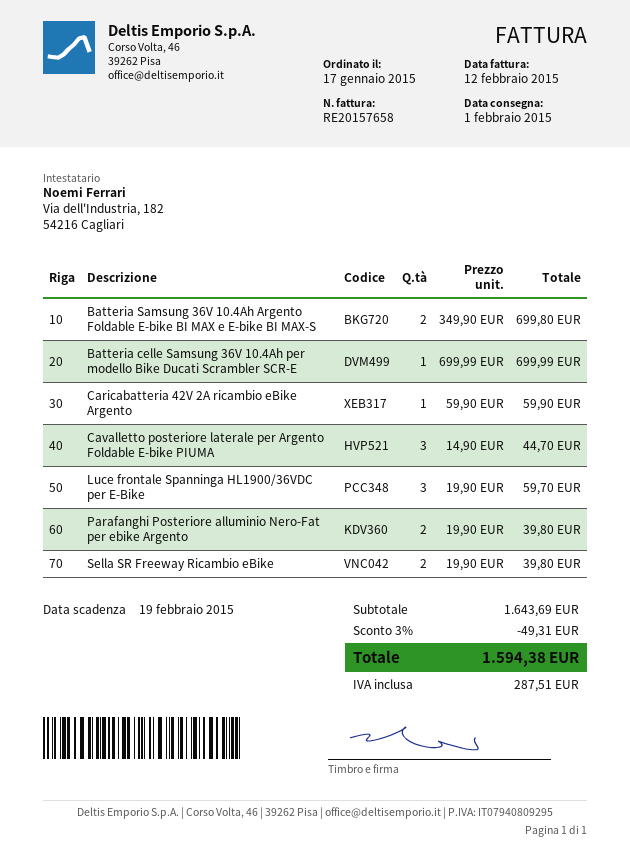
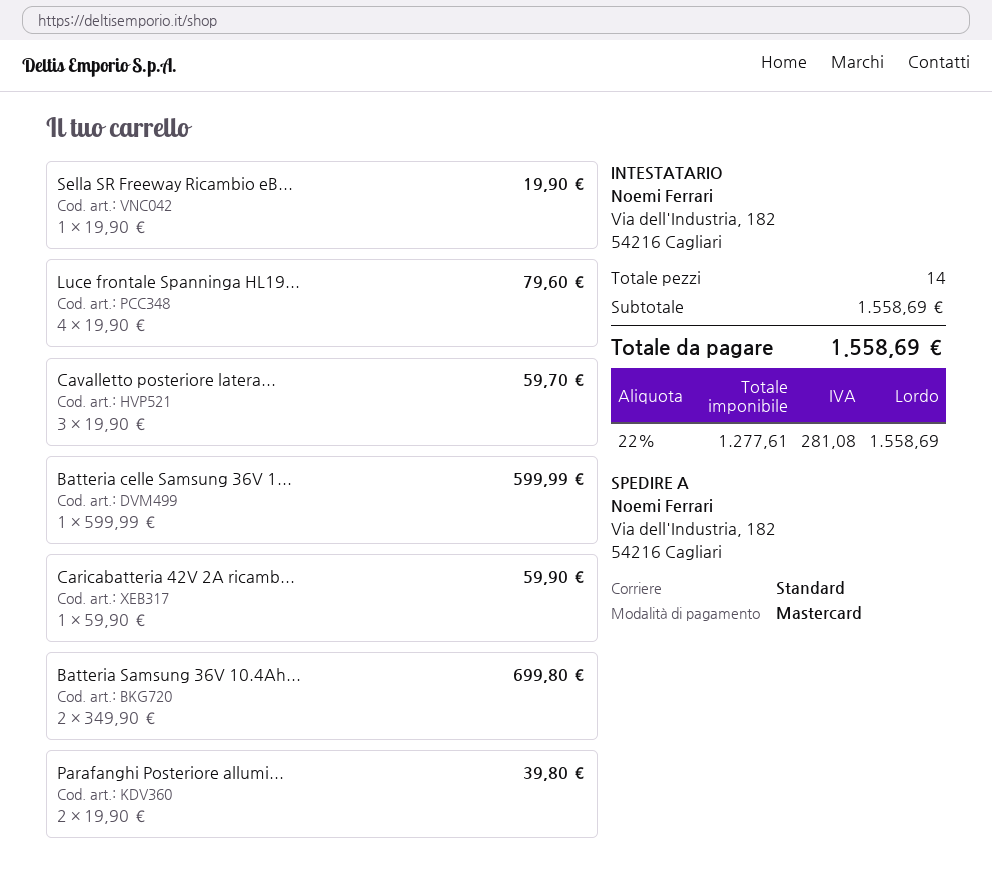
Batteria celle Samsung 36V 10.4Ah per modello Bike Ducati Scrambler SCR-E: 1 x 699.99 = 699.99 -> 1 x 599.99 = 599.99
Cavalletto posteriore laterale per Argento Foldable E-bike PIUMA: 3 x 14.90 = 44.70 -> 3 x 19.90 = 59.70
Luce frontale Spanninga HL1900/36VDC per E-Bike: 3 x 19.90 = 59.70 -> 4 x 19.90 = 79.60
Sella SR Freeway Ricambio eBike: 2 x 19.90 = 39.80 -> 1 x 19.90 = 19.90
subtotal: 1643.69 -> 1558.69
discount: 3% = 49.31 -> none
tax: 287.51 -> 281.08
total: 1594.38 -> 1558.69

